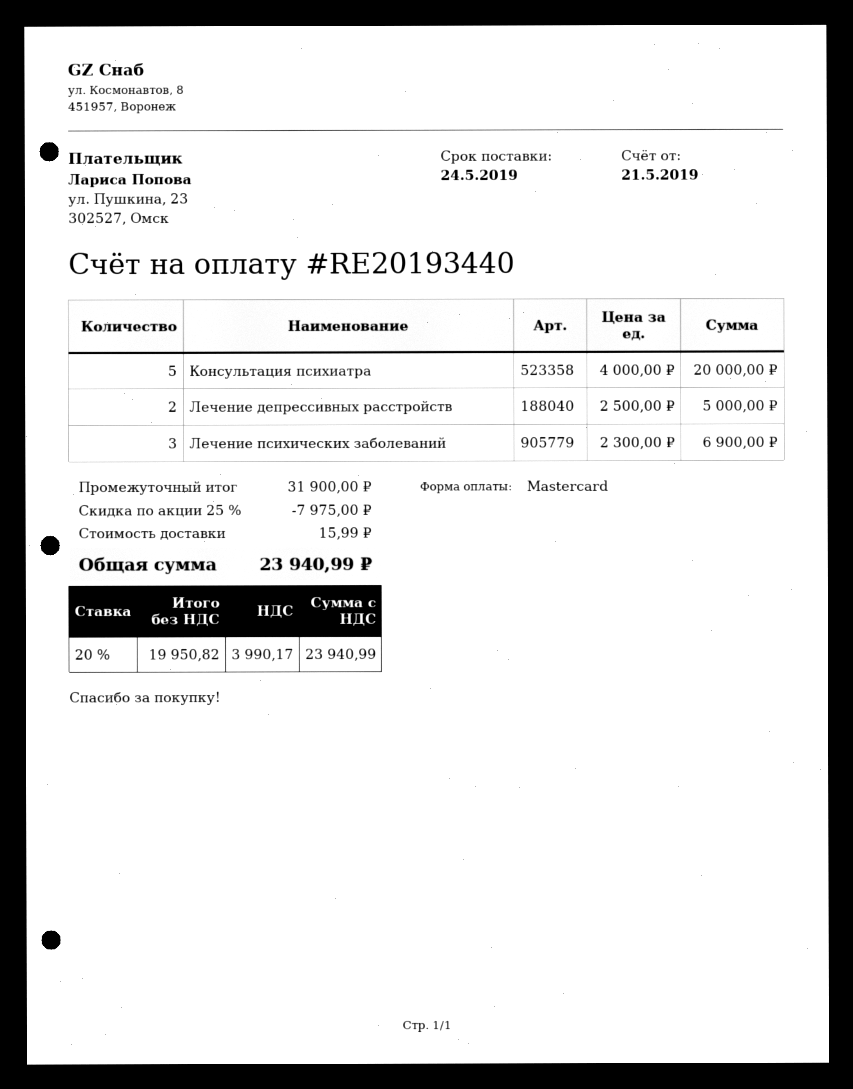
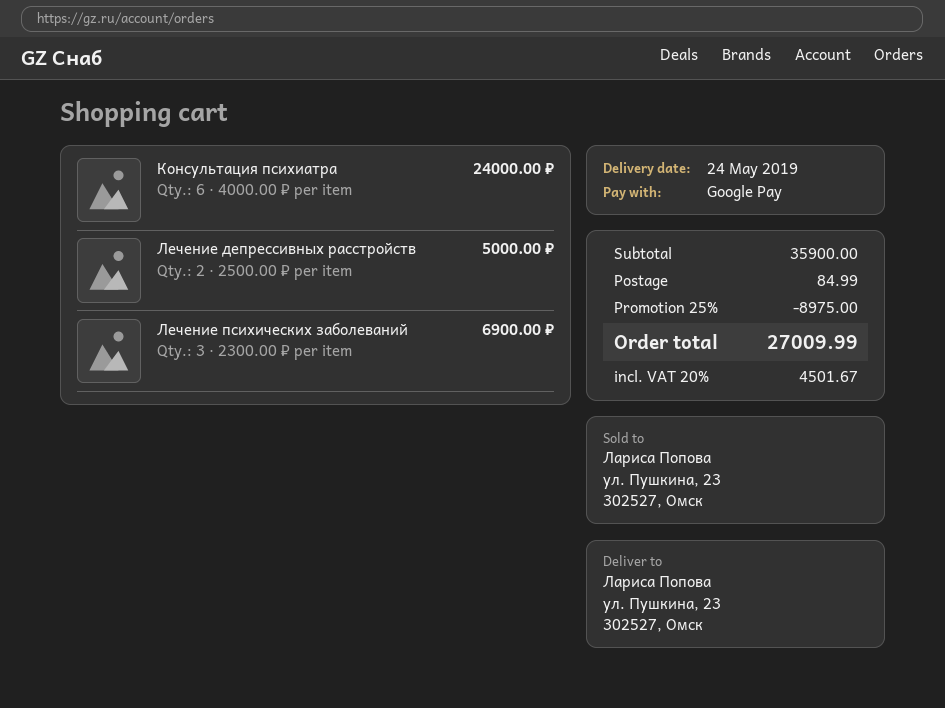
payment method: Mastercard -> Google Pay
Консультация психиатра: 5 x 4000.00 = 20000.00 -> 6 x 4000.00 = 24000.00
subtotal: 31900.00 -> 35900.00
discount: 25% = 7975.00 -> 25% = 8975.00
shipping: 15.99 -> 84.99
tax: 20% = 3990.17 -> 20% = 4501.67
total: 23940.99 -> 27009.99

